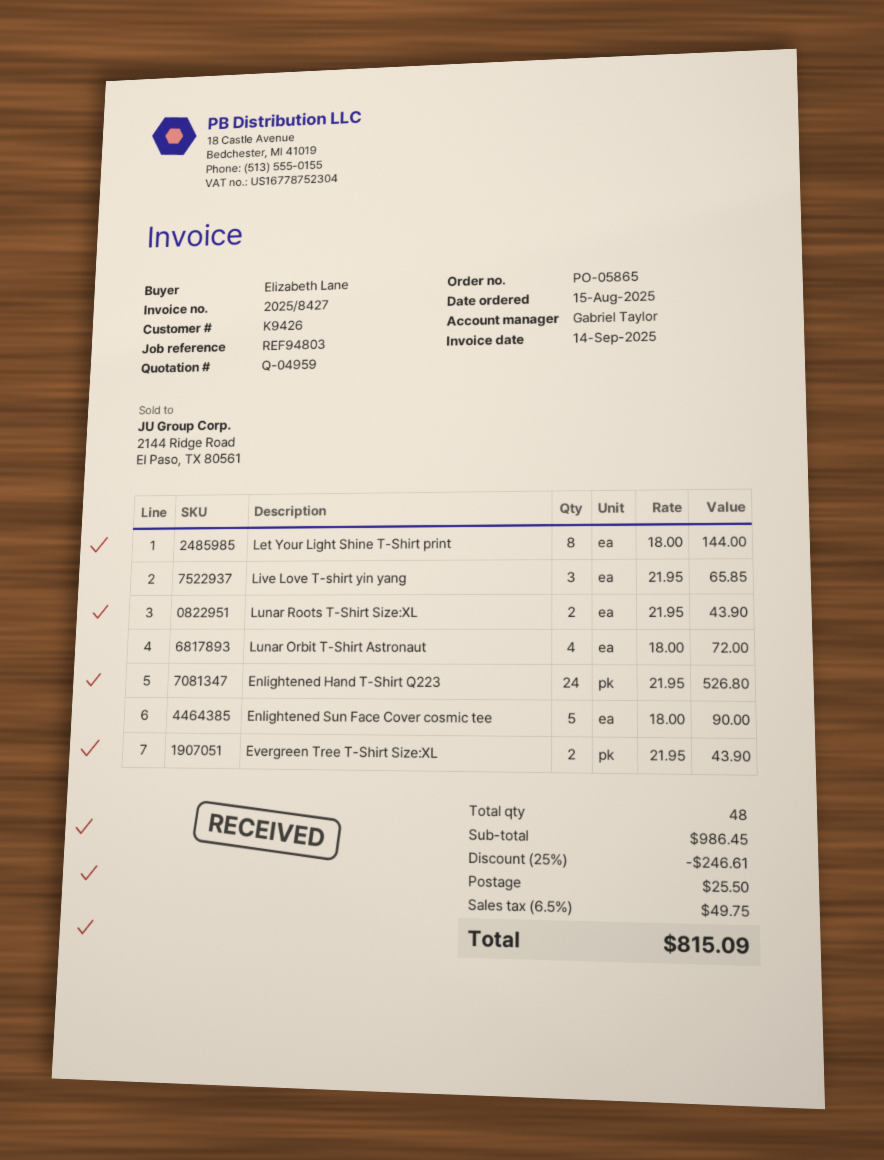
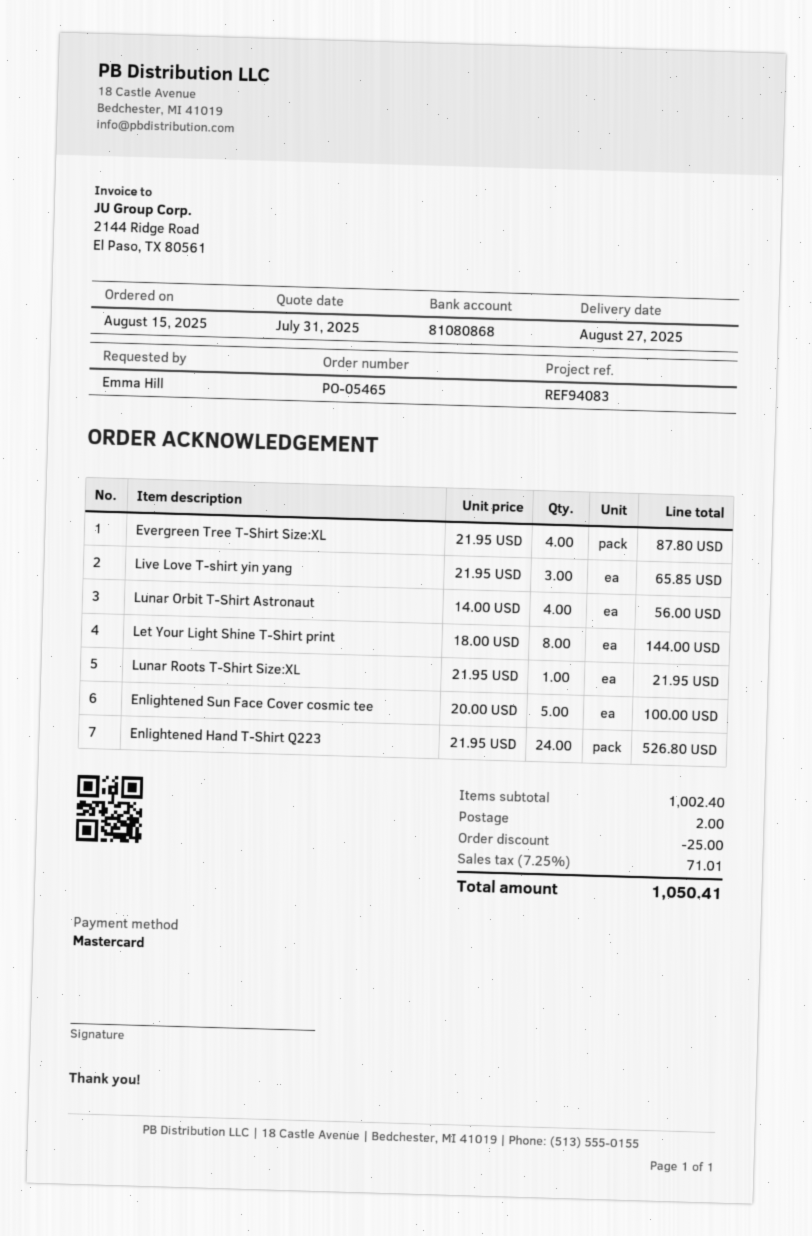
order number: PO-05865 -> PO-05465
reference: REF94803 -> REF94083
ordered by: Elizabeth Lane -> Emma Hill
Lunar Roots T-Shirt Size:XL: 2 x 21.95 = 43.90 -> 1 x 21.95 = 21.95
Lunar Orbit T-Shirt Astronaut: 4 x 18.00 = 72.00 -> 4 x 14.00 = 56.00
Enlightened Sun Face Cover cosmic tee: 5 x 18.00 = 90.00 -> 5 x 20.00 = 100.00
Evergreen Tree T-Shirt Size:XL: 2 x 21.95 = 43.90 -> 4 x 21.95 = 87.80
subtotal: 986.45 -> 1002.40
discount: 246.61 -> 25.00
shipping: 25.50 -> 2.00
tax: 6.5% = 49.75 -> 7.25% = 71.01
total: 815.09 -> 1050.41

